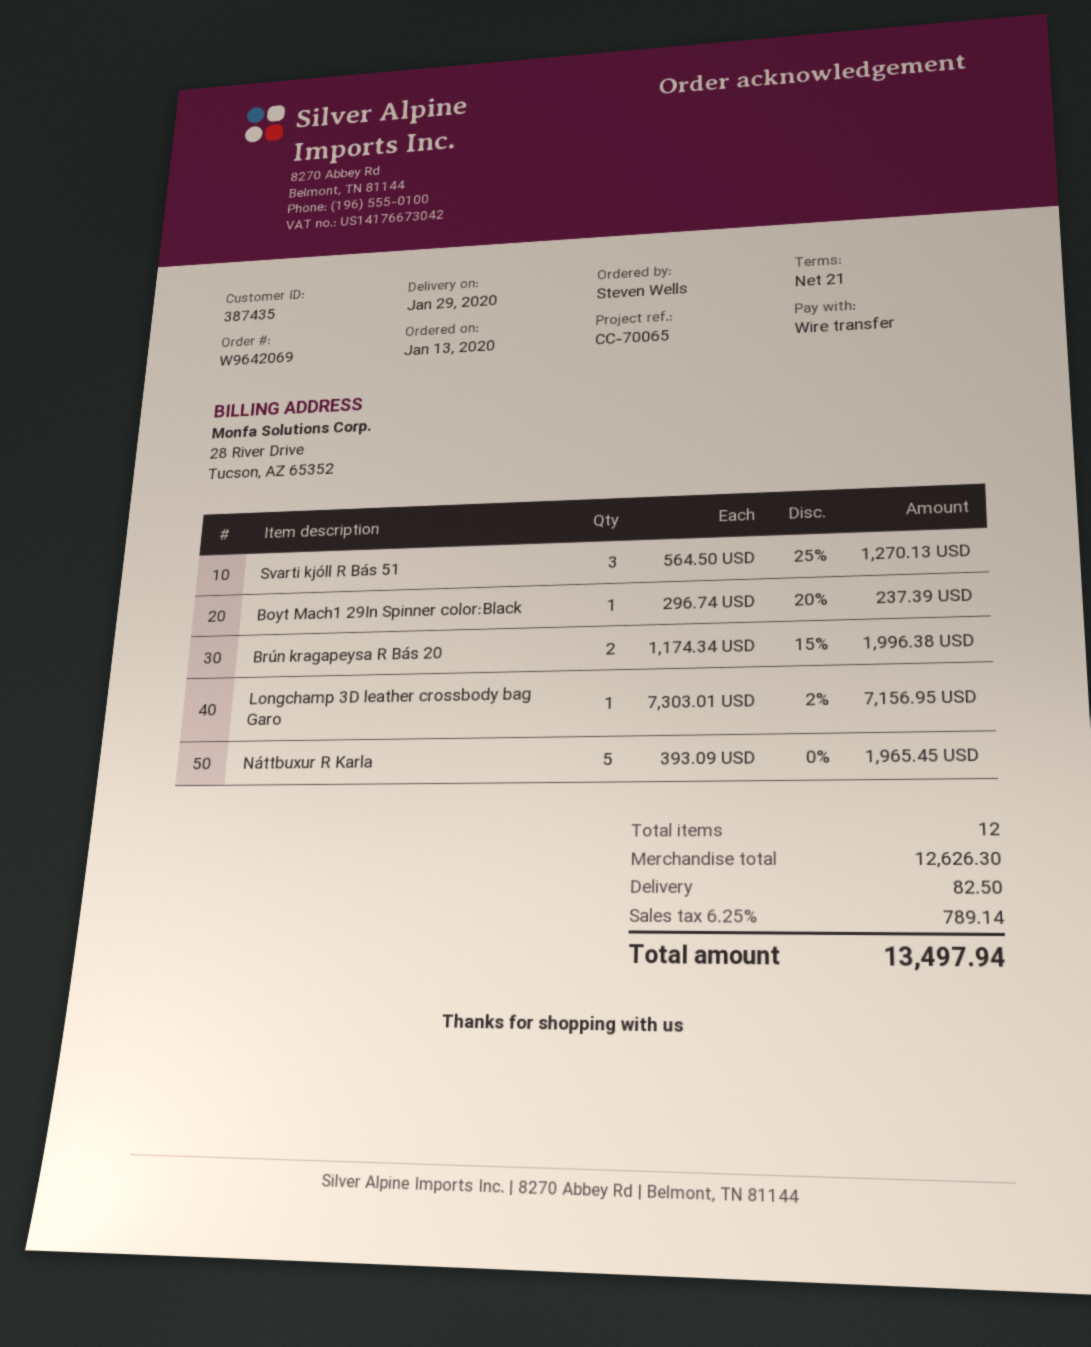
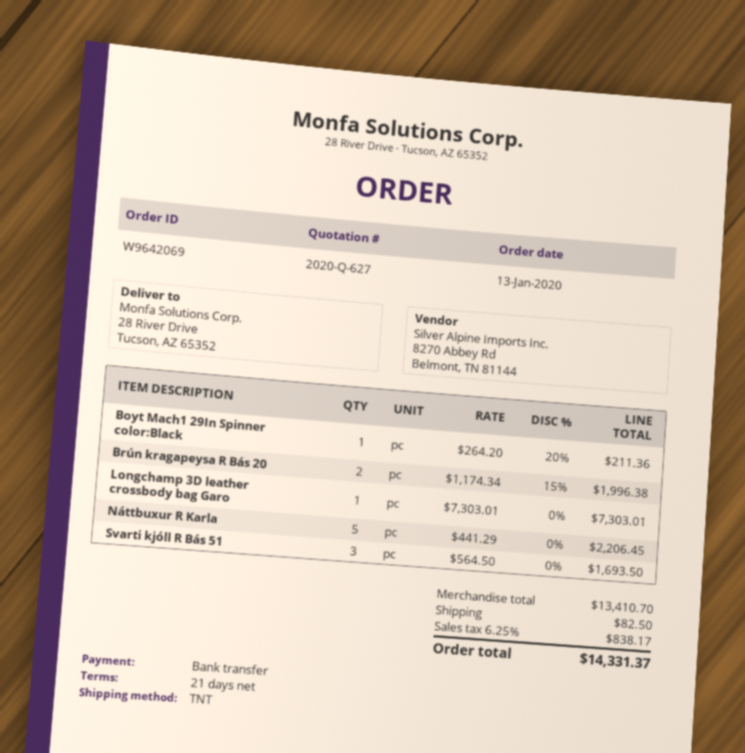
Svarti kjóll R Bás 51: 3 x 564.50 - 25% = 1270.13 -> 3 x 564.50 = 1693.50
Boyt Mach1 29In Spinner color:Black: 1 x 296.74 - 20% = 237.39 -> 1 x 264.20 - 20% = 211.36
Longchamp 3D leather crossbody bag Garo: 1 x 7303.01 - 2% = 7156.95 -> 1 x 7303.01 = 7303.01
Náttbuxur R Karla: 5 x 393.09 = 1965.45 -> 5 x 441.29 = 2206.45
subtotal: 12626.30 -> 13410.70
tax: 6.25% = 789.14 -> 6.25% = 838.17
total: 13497.94 -> 14331.37

